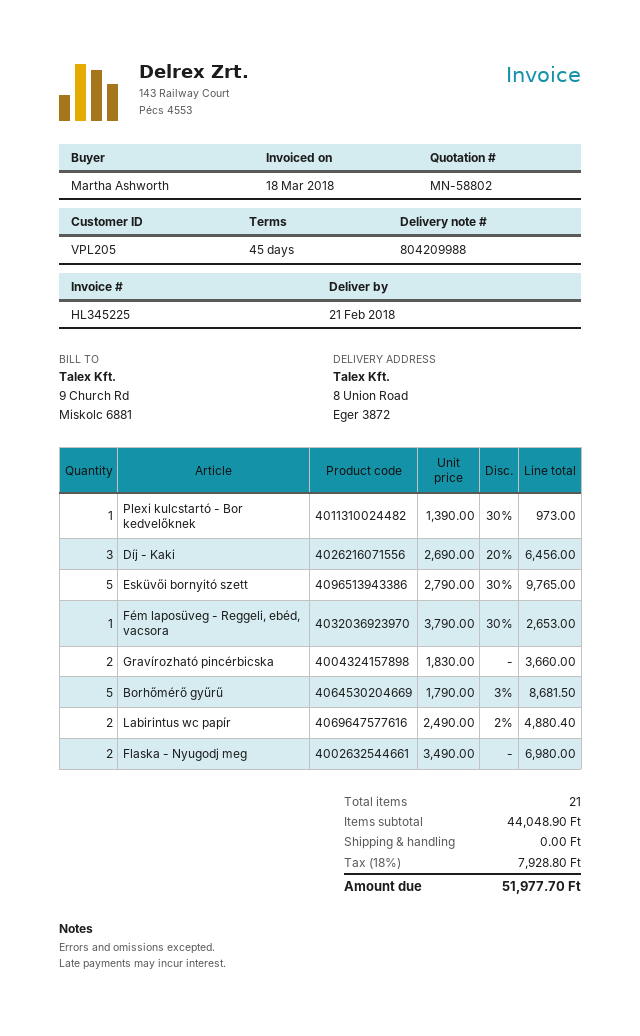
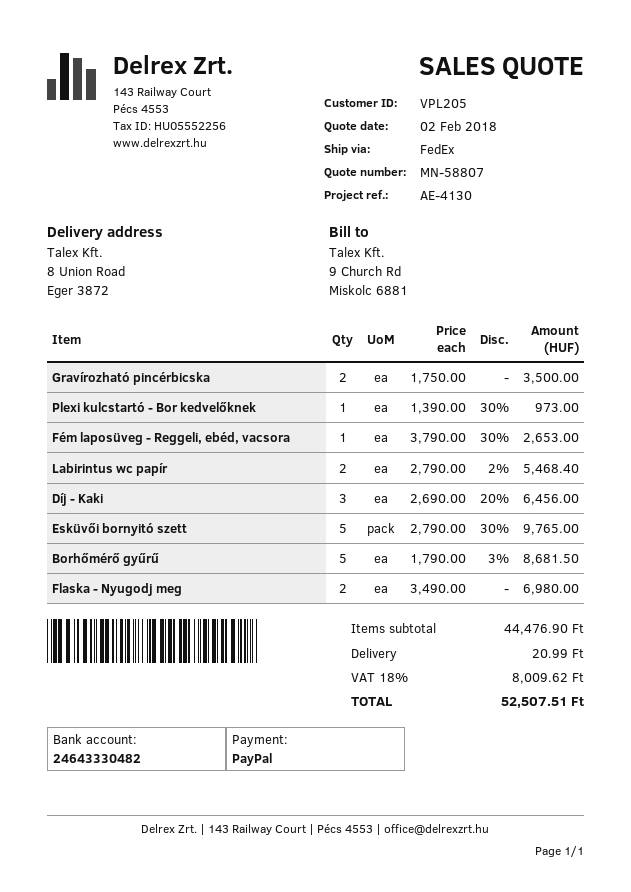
quote number: MN-58802 -> MN-58807
Gravírozható pincérbicska: 2 x 1830.00 = 3660.00 -> 2 x 1750.00 = 3500.00
Labirintus wc papír: 2 x 2490.00 - 2% = 4880.40 -> 2 x 2790.00 - 2% = 5468.40
subtotal: 44048.90 -> 44476.90
shipping: 0.00 -> 20.99
tax: 18% = 7928.80 -> 18% = 8009.62
total: 51977.70 -> 52507.51

